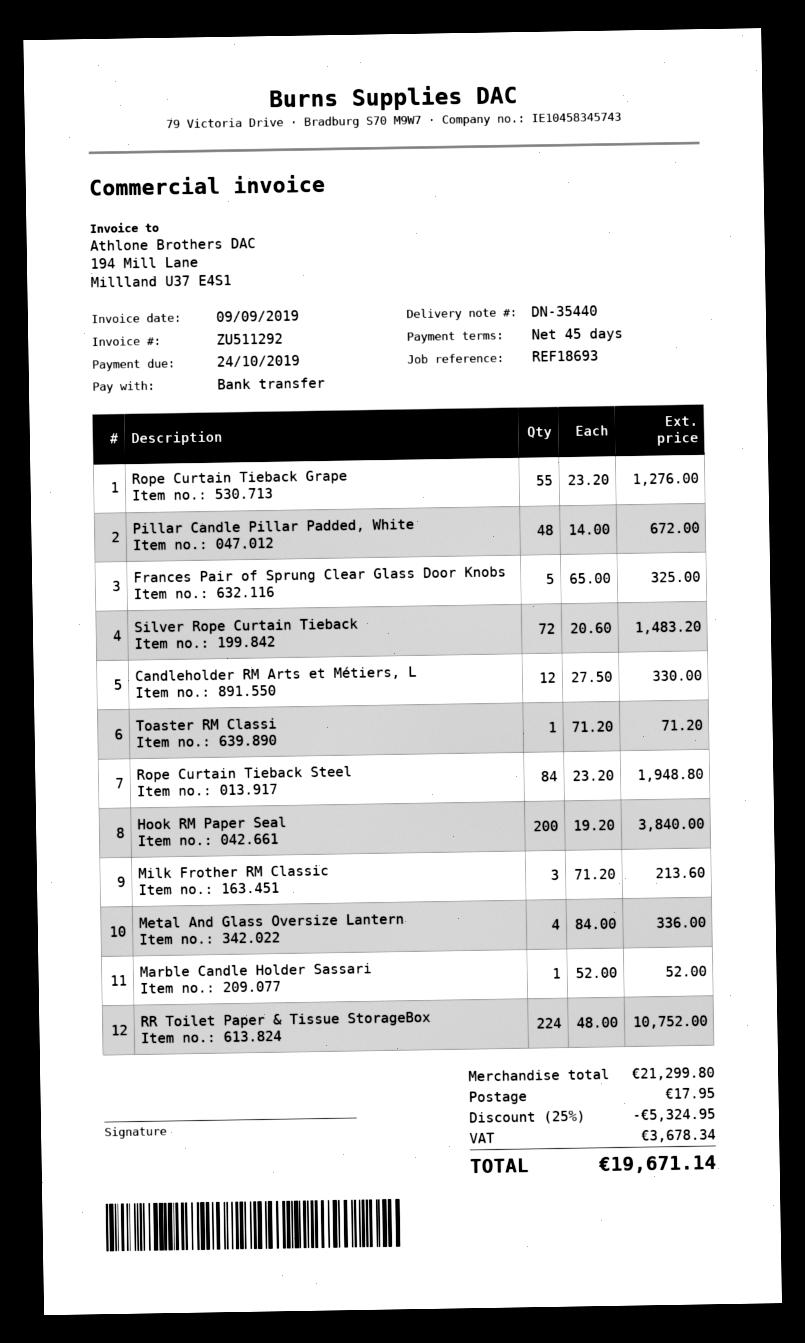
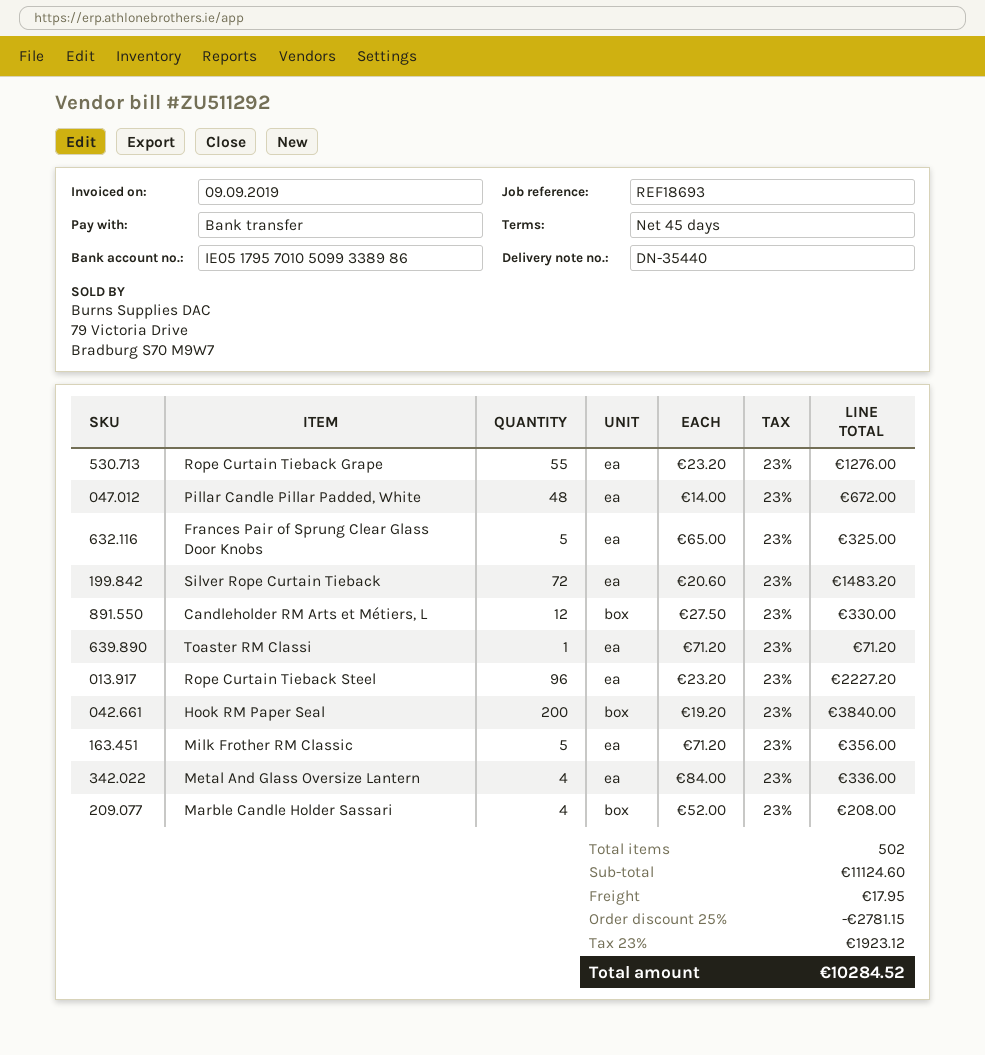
Rope Curtain Tieback Steel: 84 x 23.20 = 1948.80 -> 96 x 23.20 = 2227.20
Milk Frother RM Classic: 3 x 71.20 = 213.60 -> 5 x 71.20 = 356.00
Marble Candle Holder Sassari: 1 x 52.00 = 52.00 -> 4 x 52.00 = 208.00
RR Toilet Paper & Tissue StorageBox: 224 x 48.00 = 10752.00 -> none
subtotal: 21299.80 -> 11124.60
discount: 25% = 5324.95 -> 25% = 2781.15
tax: 3678.34 -> 1923.12
total: 19671.14 -> 10284.52

